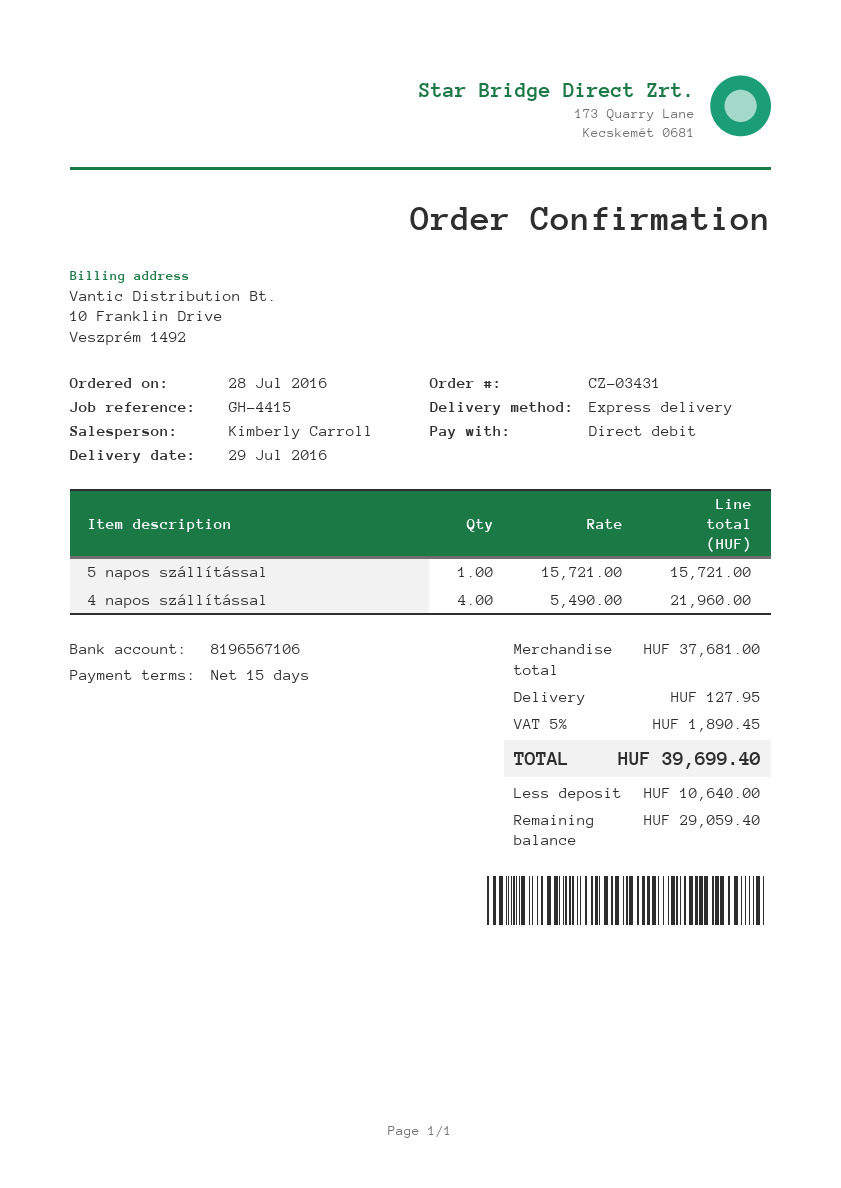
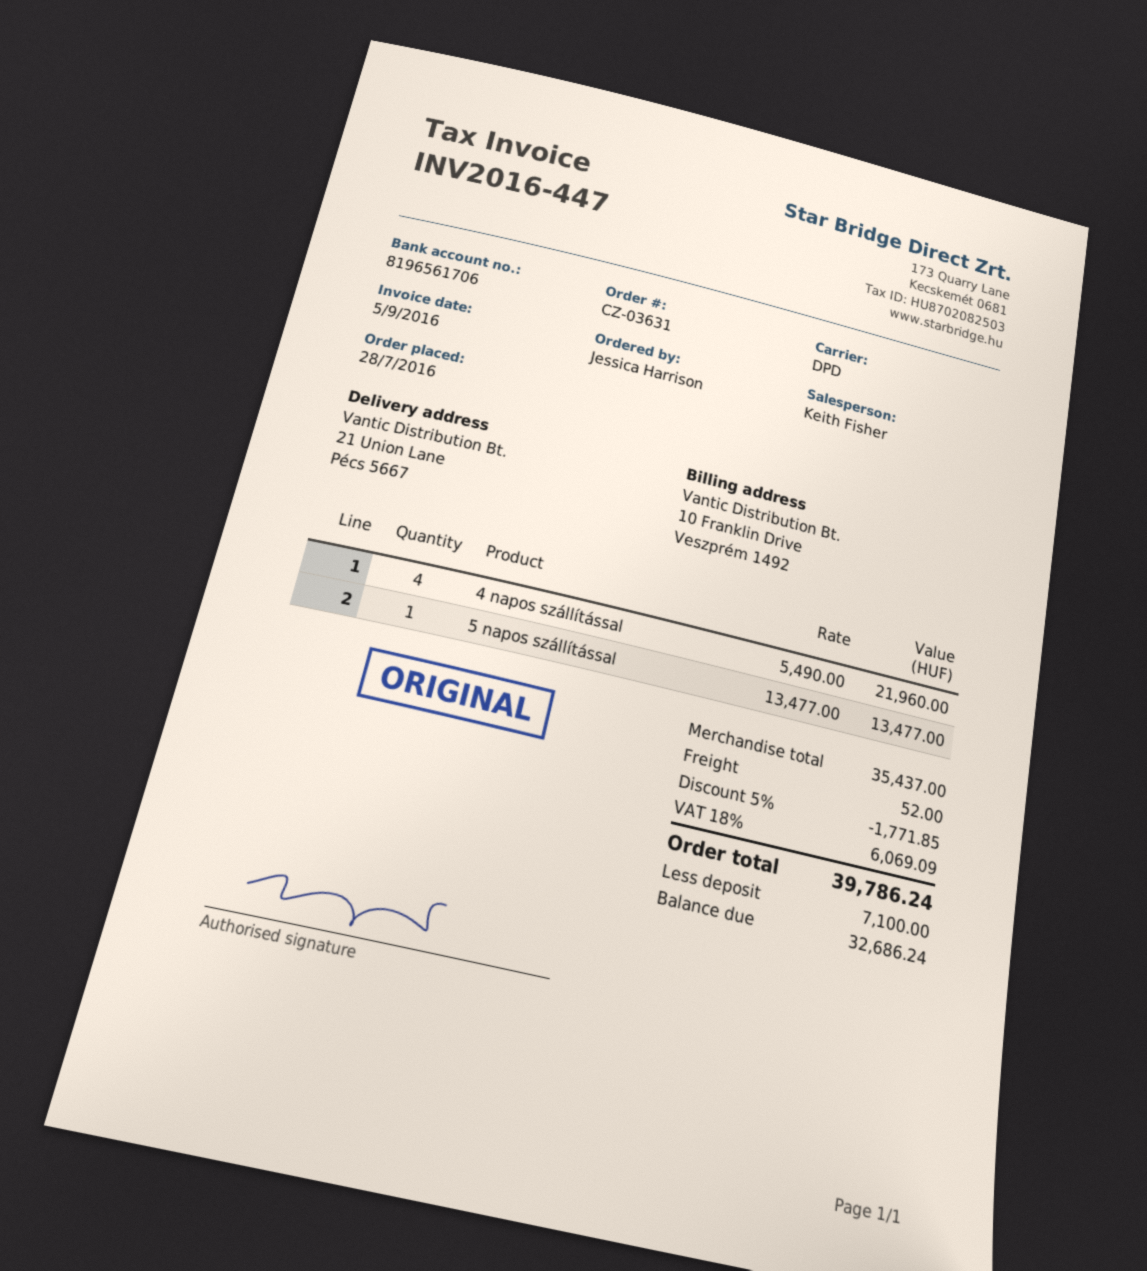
order number: CZ-03431 -> CZ-03631
sales rep: Kimberly Carroll -> Keith Fisher
bank account: 8196567106 -> 8196561706
shipping method: express -> DPD
5 napos szállítással: 1 x 15721.00 = 15721.00 -> 1 x 13477.00 = 13477.00
subtotal: 37681.00 -> 35437.00
discount: none -> 5% = 1771.85
shipping: 127.95 -> 52.00
tax: 5% = 1890.45 -> 18% = 6069.09
total: 39699.40 -> 39786.24
deposit: 10640.00 -> 7100.00
balance: 29059.40 -> 32686.24

